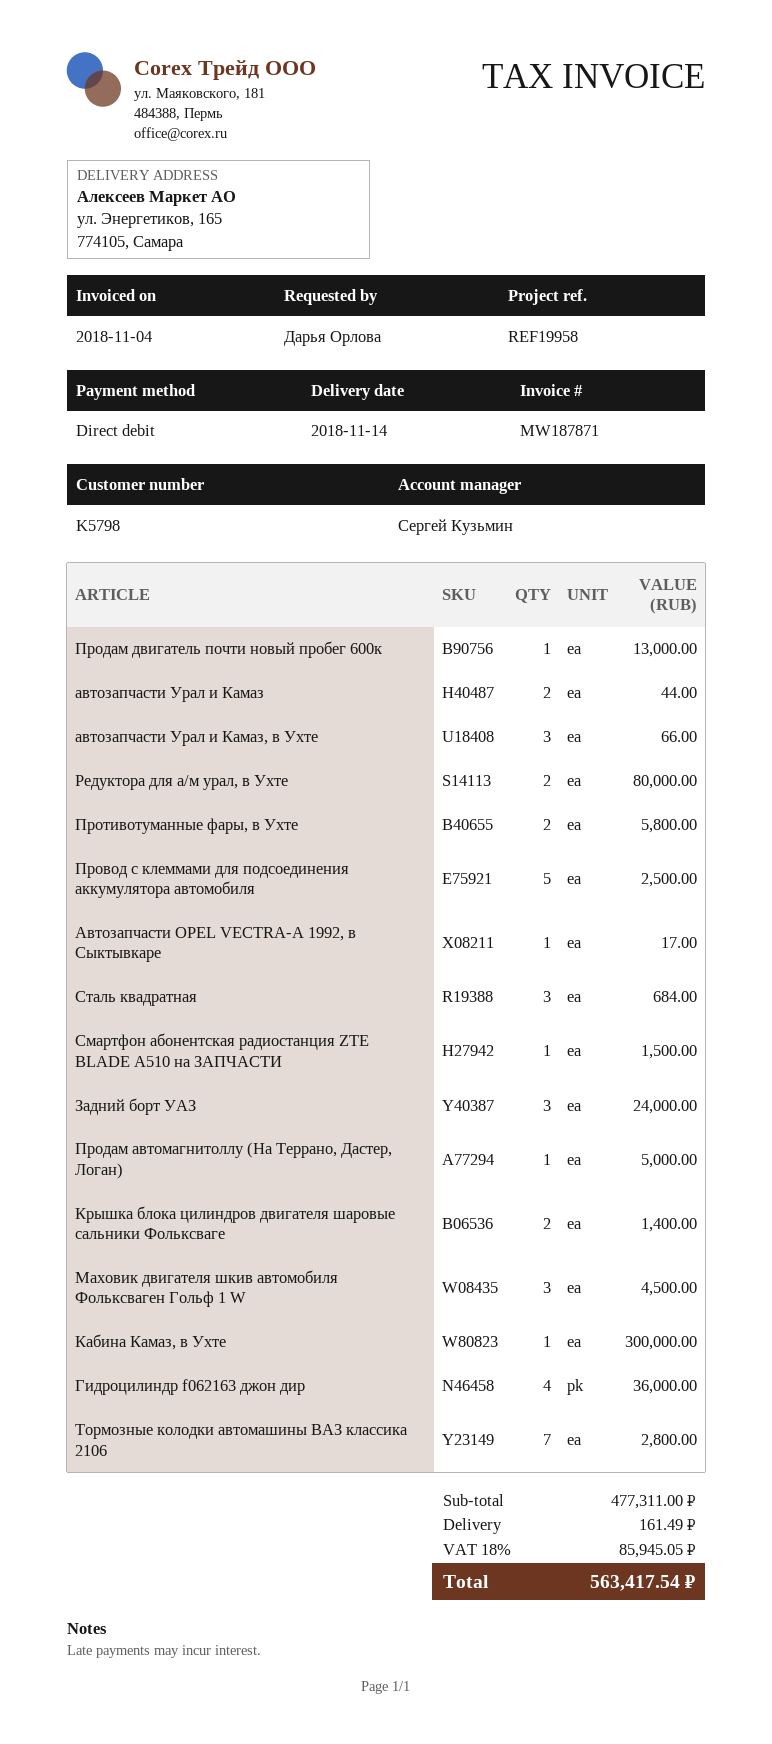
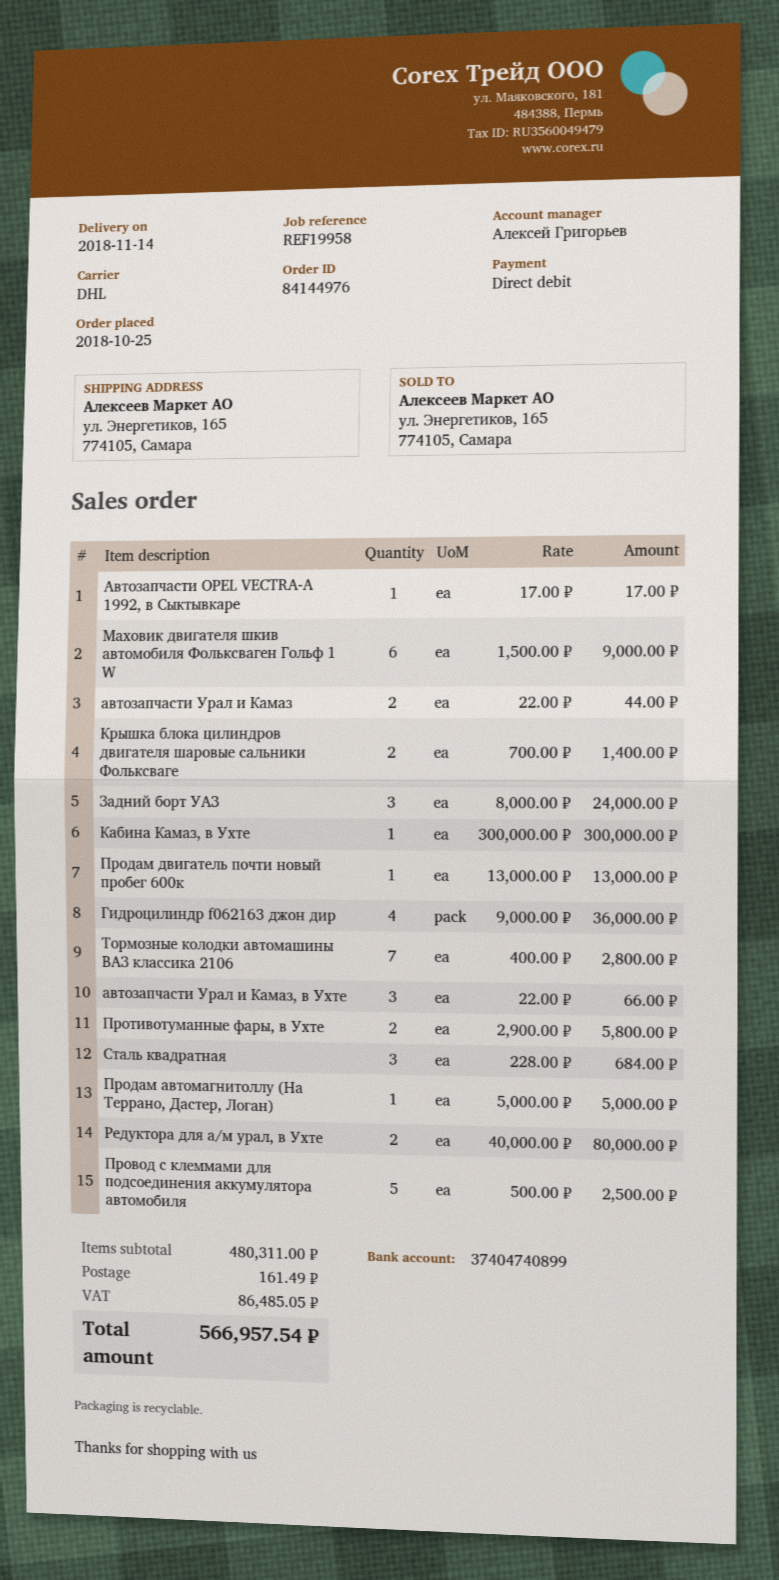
sales rep: Сергей Кузьмин -> Алексей Григорьев
Смартфон абонентская радиостанция ZTE BLADE A510 на ЗАПЧАСТИ: 1 for 1500.00 -> none
Маховик двигателя шкив автомобиля Фольксваген Гольф 1 W: 3 for 4500.00 -> 6 for 9000.00
subtotal: 477311.00 -> 480311.00
tax: 85945.05 -> 86485.05
total: 563417.54 -> 566957.54

